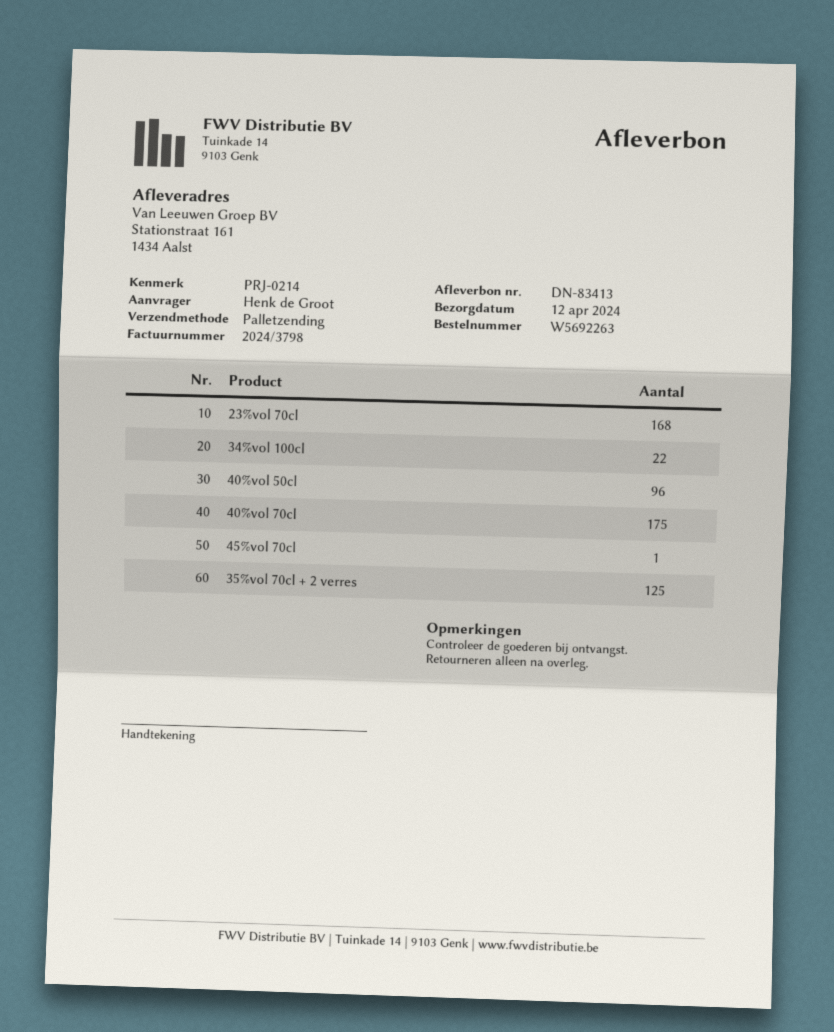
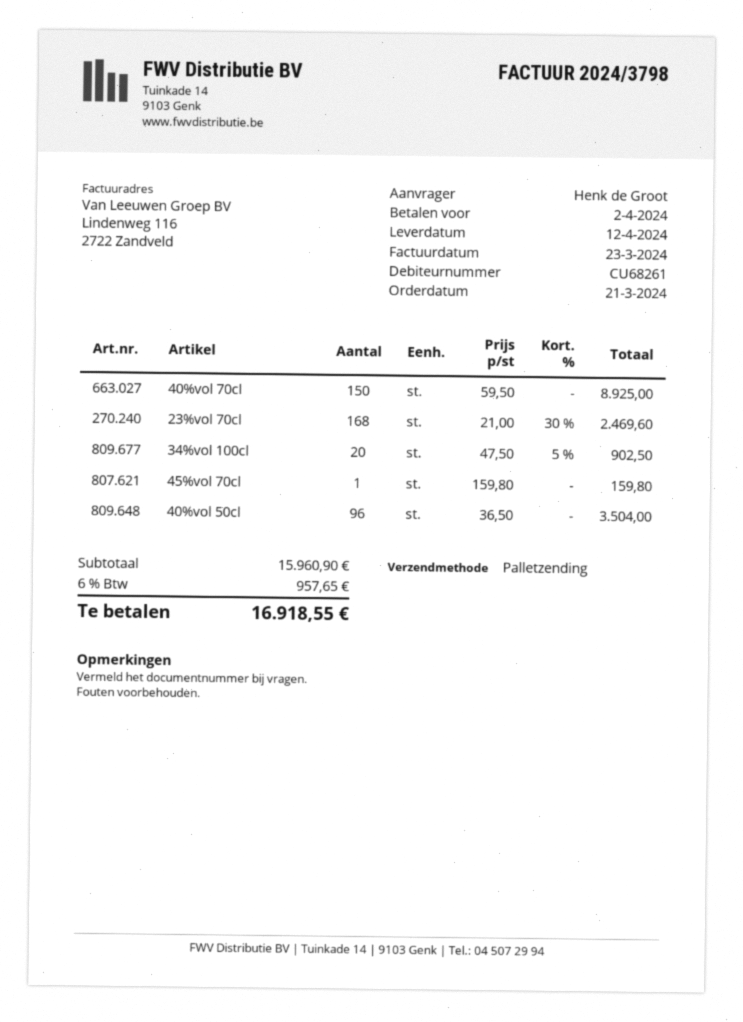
34%vol 100cl: 22 -> 20
40%vol 70cl: 175 -> 150
35%vol 70cl + 2 verres: 125 -> none

